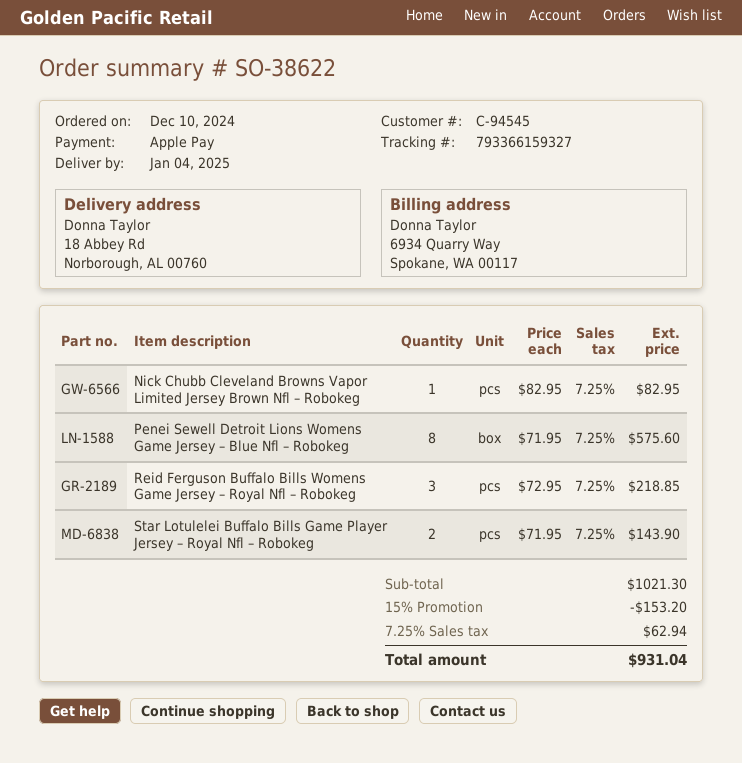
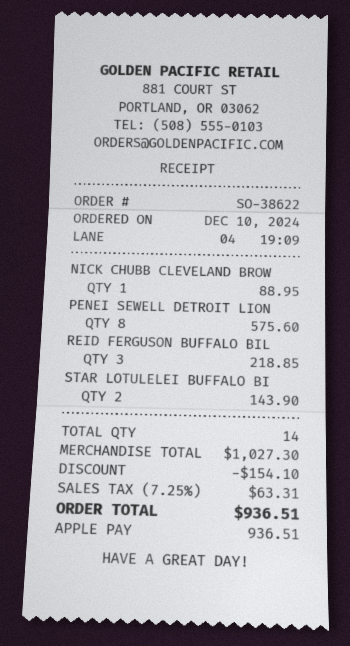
Nick Chubb Cleveland Browns Vapor Limited Jersey Brown Nfl – Robokeg: 1 for 82.95 -> 1 for 88.95
subtotal: 1021.30 -> 1027.30
discount: 153.20 -> 154.10
tax: 7.25% = 62.94 -> 7.25% = 63.31
total: 931.04 -> 936.51

